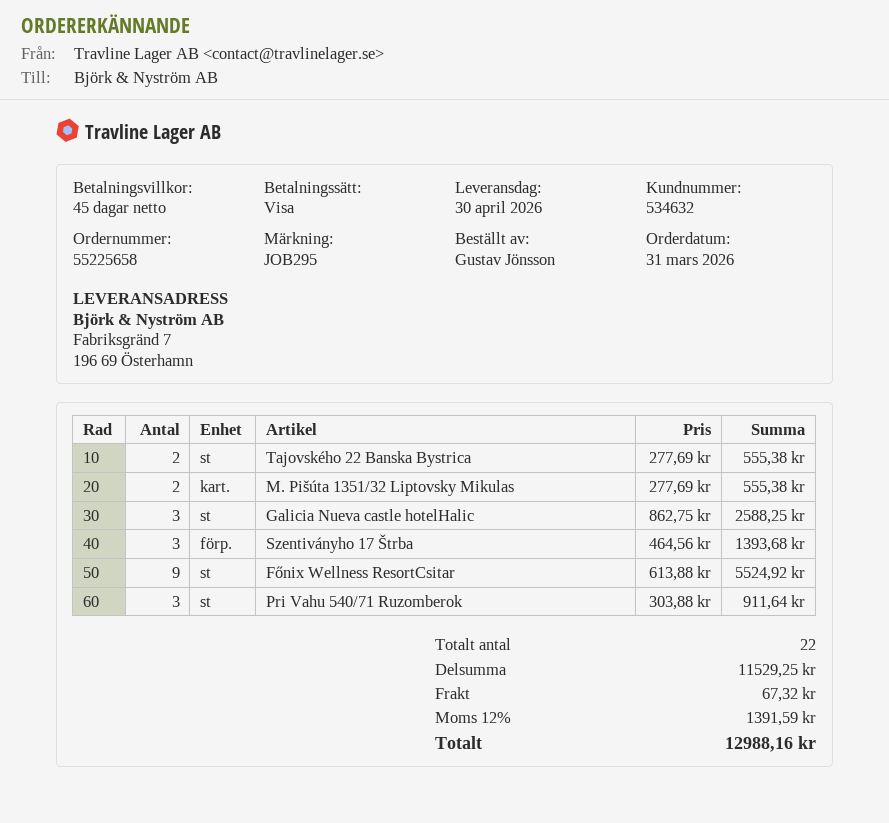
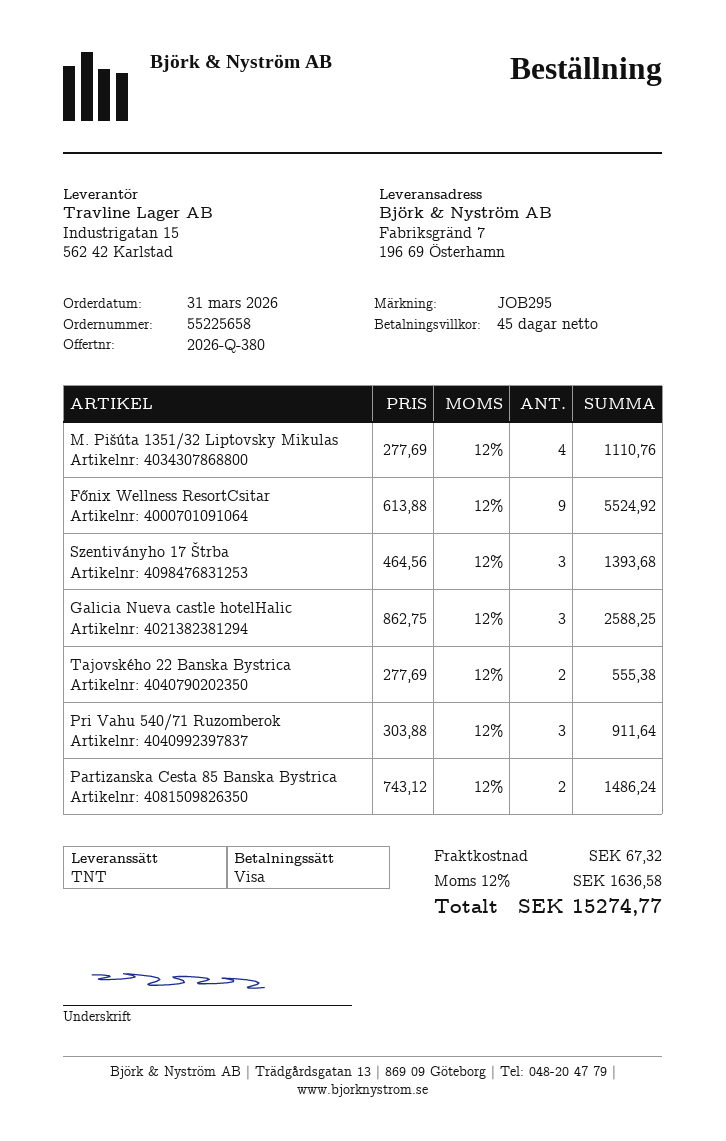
M. Pišúta 1351/32 Liptovsky Mikulas: 2 x 277.69 = 555.38 -> 4 x 277.69 = 1110.76
Partizanska Cesta 85 Banska Bystrica: none -> 2 x 743.12 = 1486.24
tax: 12% = 1391.59 -> 12% = 1636.58
total: 12988.16 -> 15274.77

